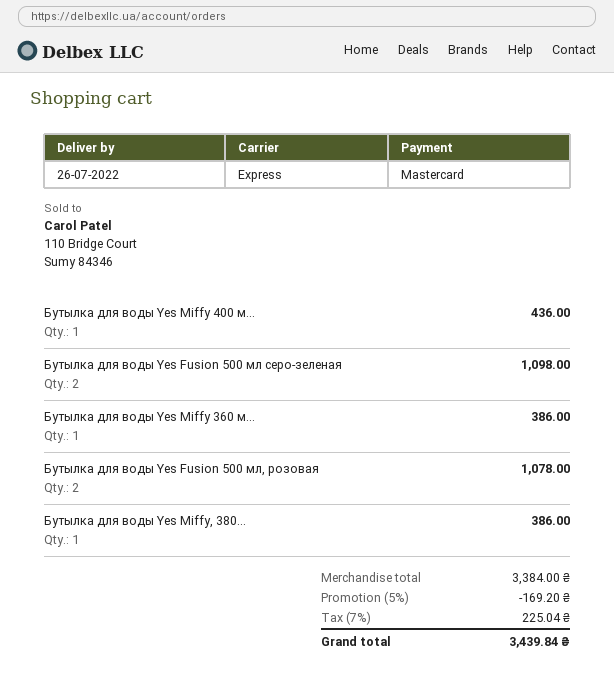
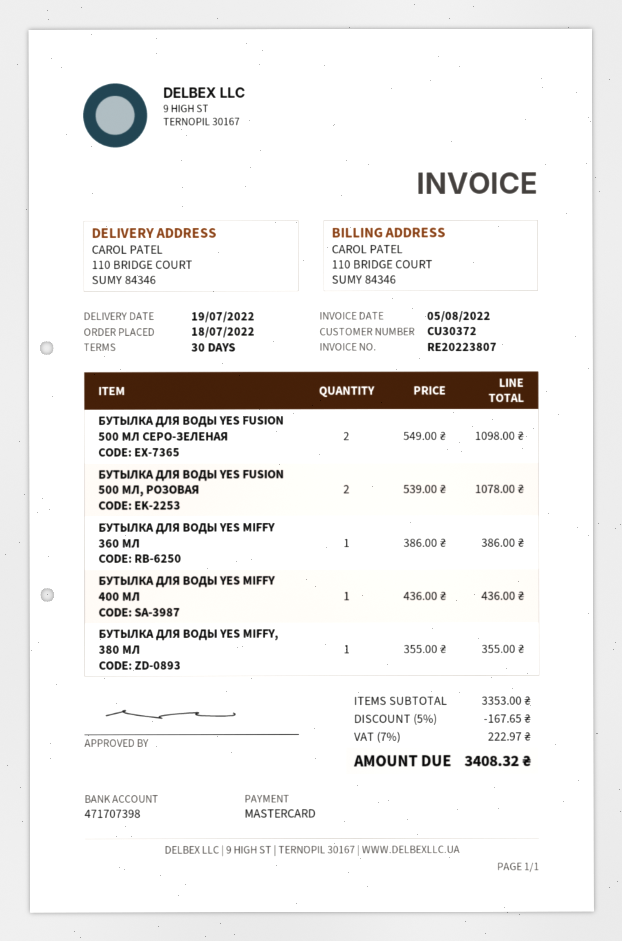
delivery date: 2022-07-26 -> 2022-07-19
Бутылка для воды Yes Miffy, 380...: 1 for 386.00 -> 1 for 355.00
subtotal: 3384.00 -> 3353.00
discount: 5% = 169.20 -> 5% = 167.65
tax: 7% = 225.04 -> 7% = 222.97
total: 3439.84 -> 3408.32

